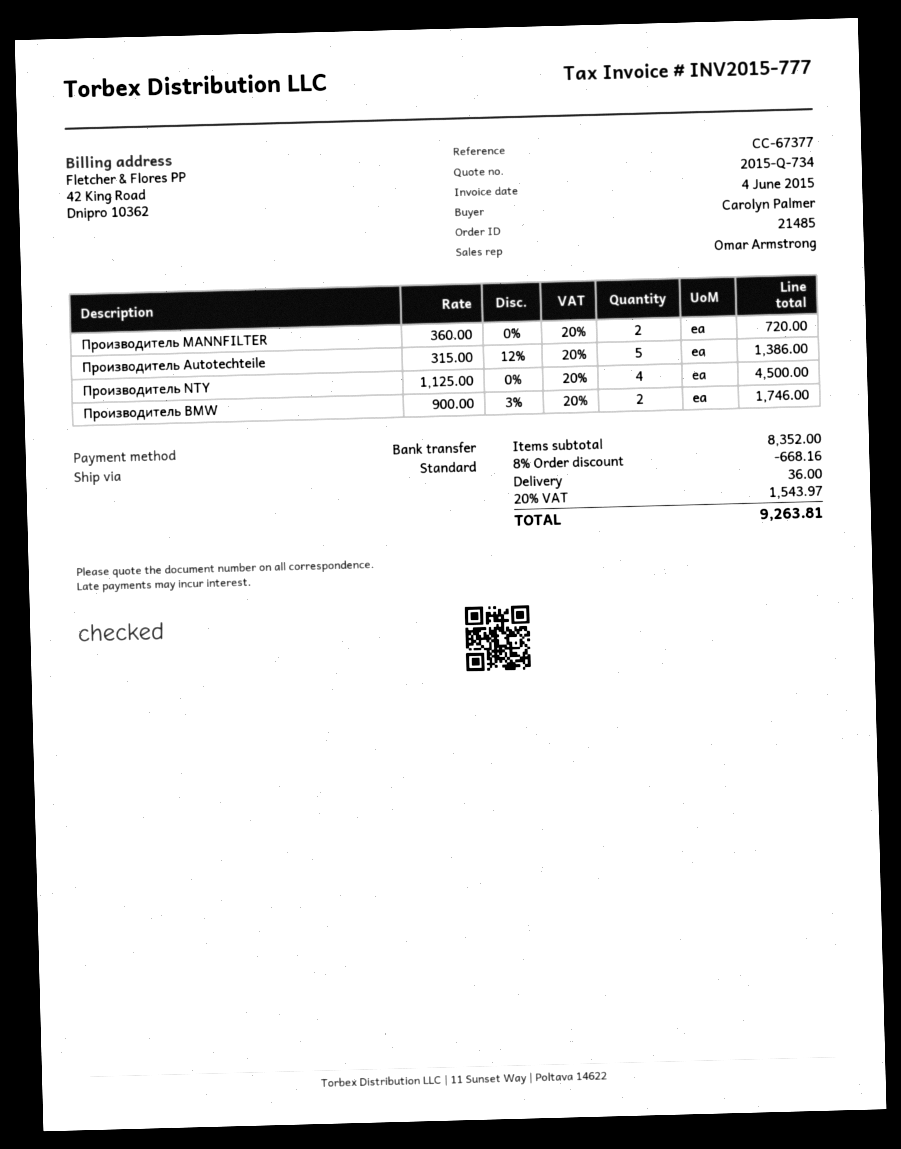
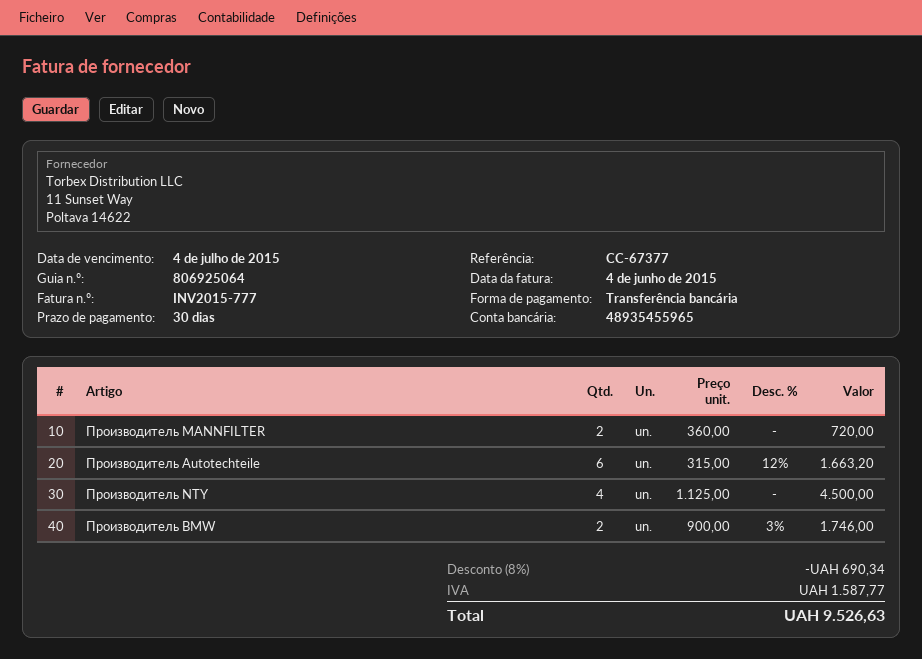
Производитель Autotechteile: 5 x 315.00 - 12% = 1386.00 -> 6 x 315.00 - 12% = 1663.20
discount: 8% = 668.16 -> 8% = 690.34
shipping: 36.00 -> none
tax: 1543.97 -> 1587.77
total: 9263.81 -> 9526.63

